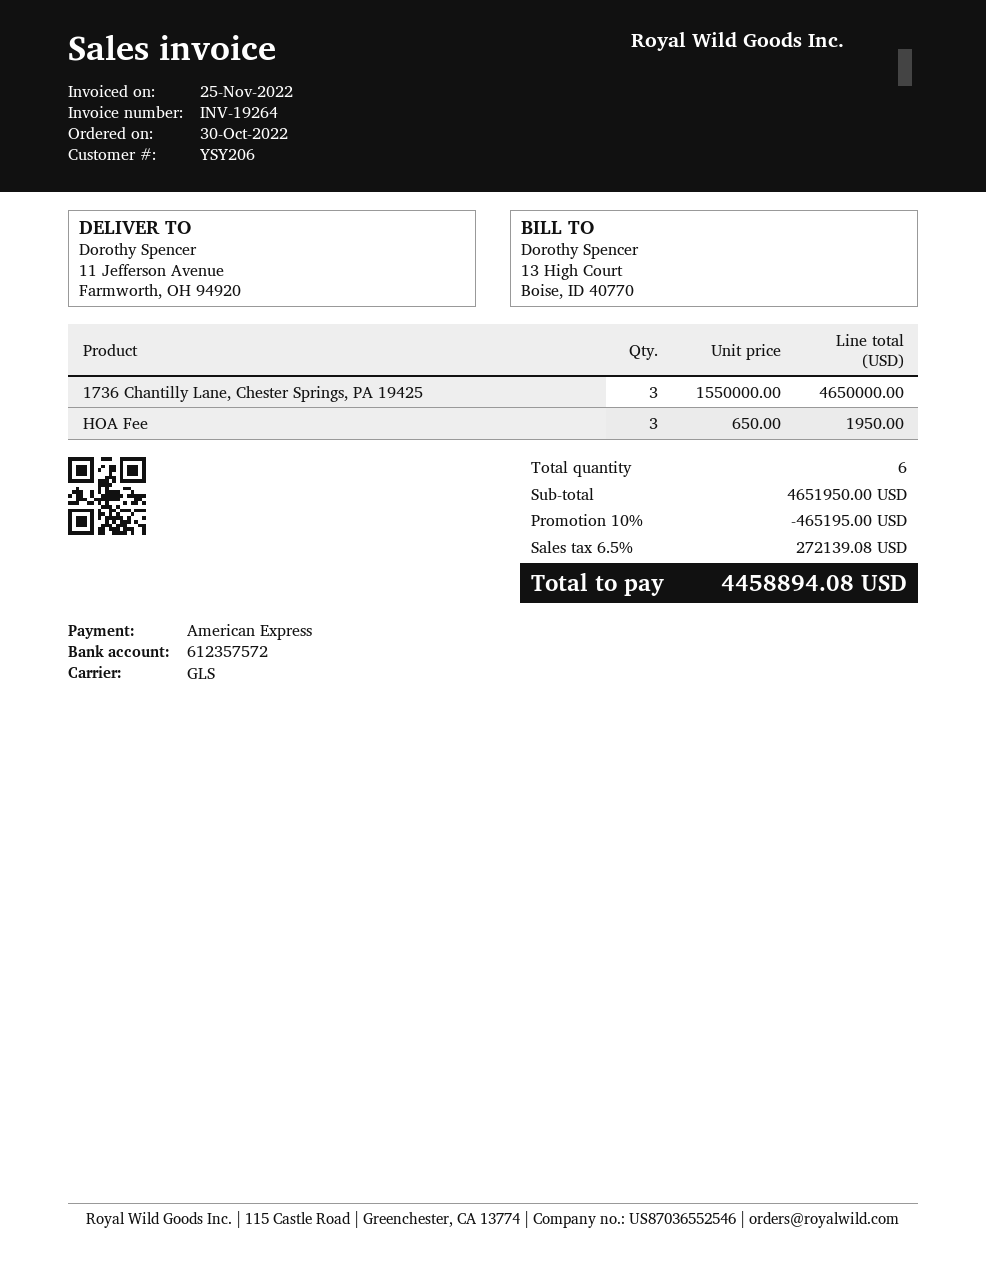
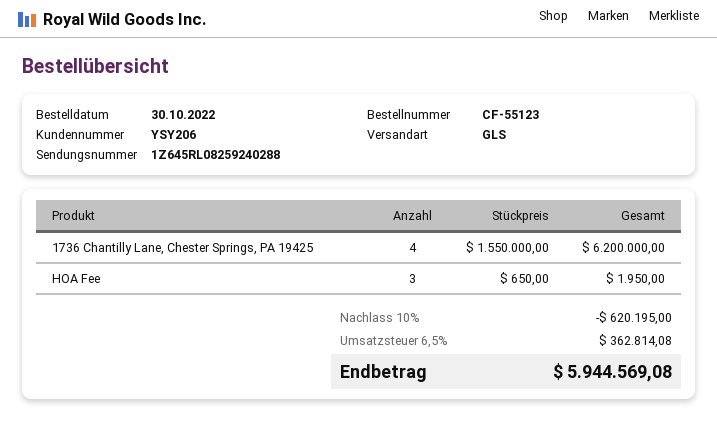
1736 Chantilly Lane, Chester Springs, PA 19425: 3 x 1550000.00 = 4650000.00 -> 4 x 1550000.00 = 6200000.00
discount: 10% = 465195.00 -> 10% = 620195.00
tax: 6.5% = 272139.08 -> 6.5% = 362814.08
total: 4458894.08 -> 5944569.08

